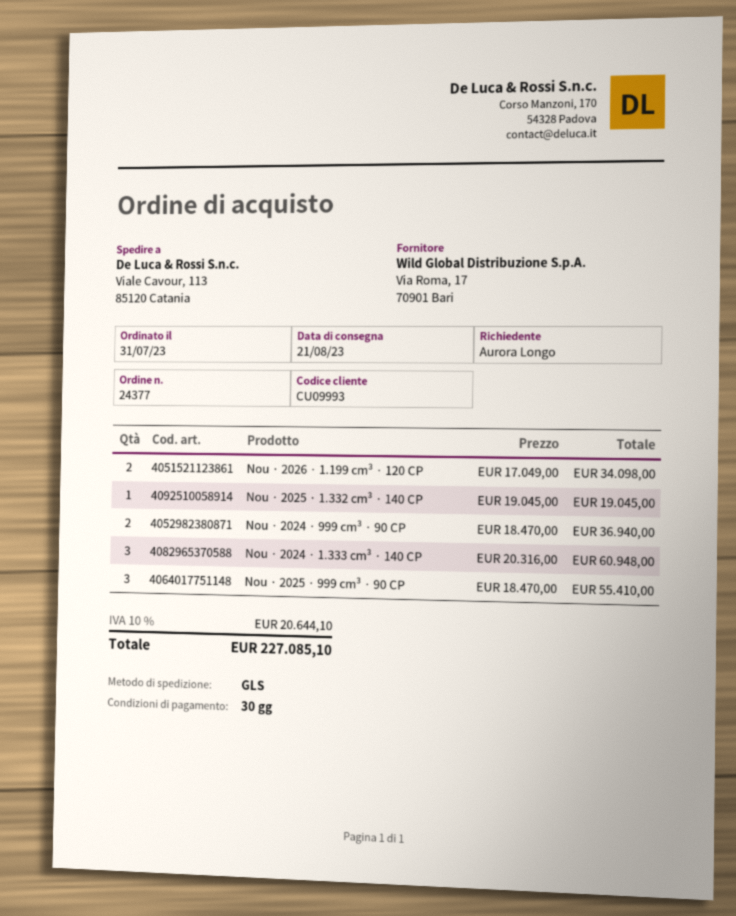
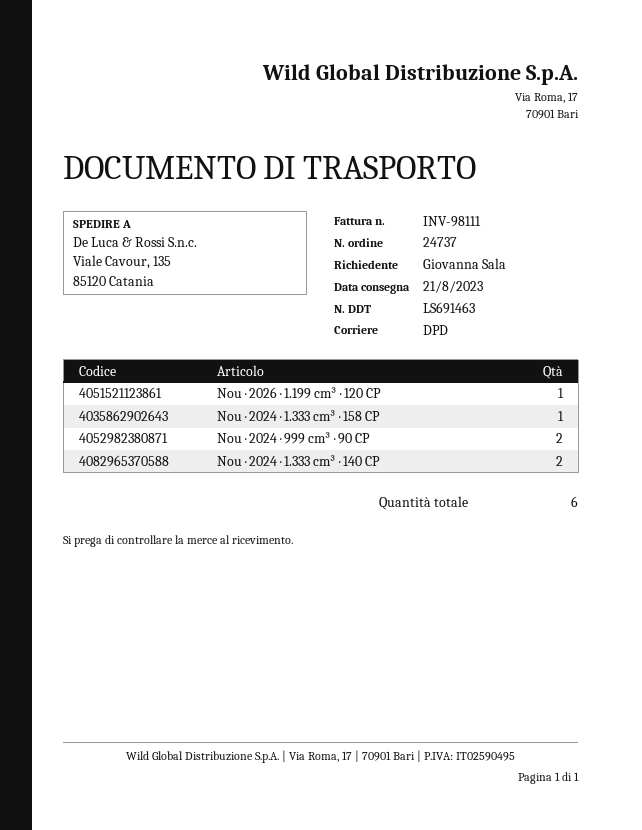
order number: 24377 -> 24737
ordered by: Aurora Longo -> Giovanna Sala
shipping method: GLS -> DPD
ship to: Viale Cavour, 113, 85120 Catania -> Viale Cavour, 135, 85120 Catania
Nou · 2026 · 1.199 cm³ · 120 CP: 2 -> 1
Nou · 2025 · 1.332 cm³ · 140 CP: 1 -> none
Nou · 2024 · 1.333 cm³ · 140 CP: 3 -> 2
Nou · 2025 · 999 cm³ · 90 CP: 3 -> none
Nou · 2024 · 1.333 cm³ · 158 CP: none -> 1

